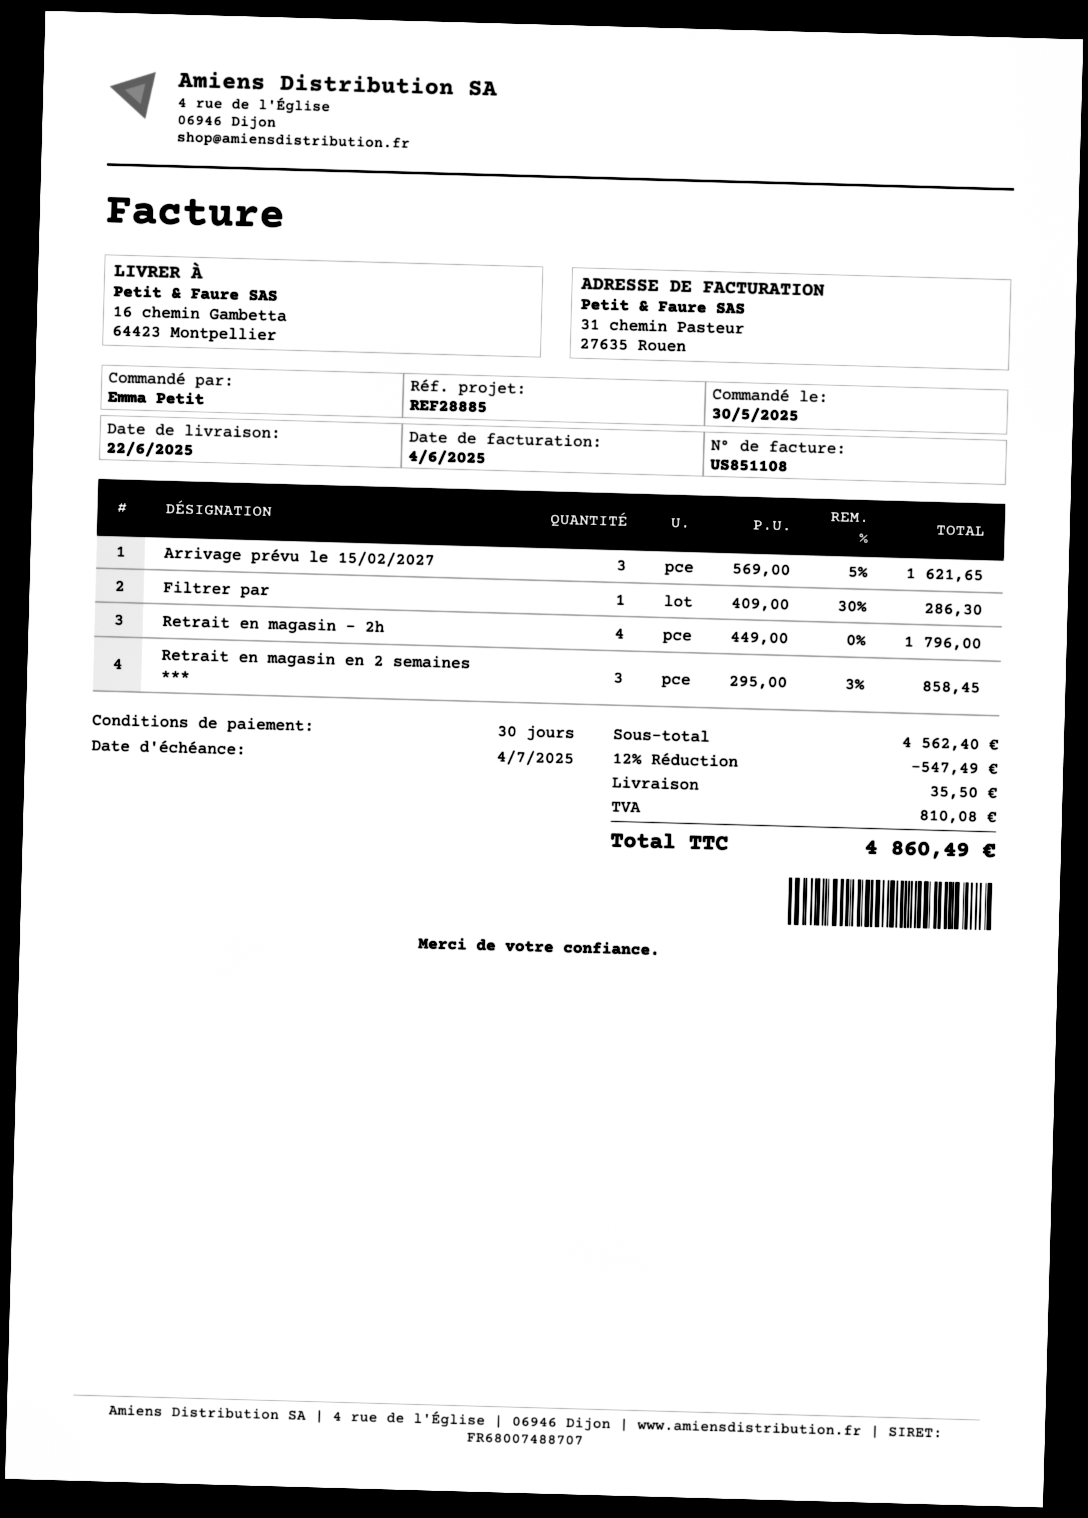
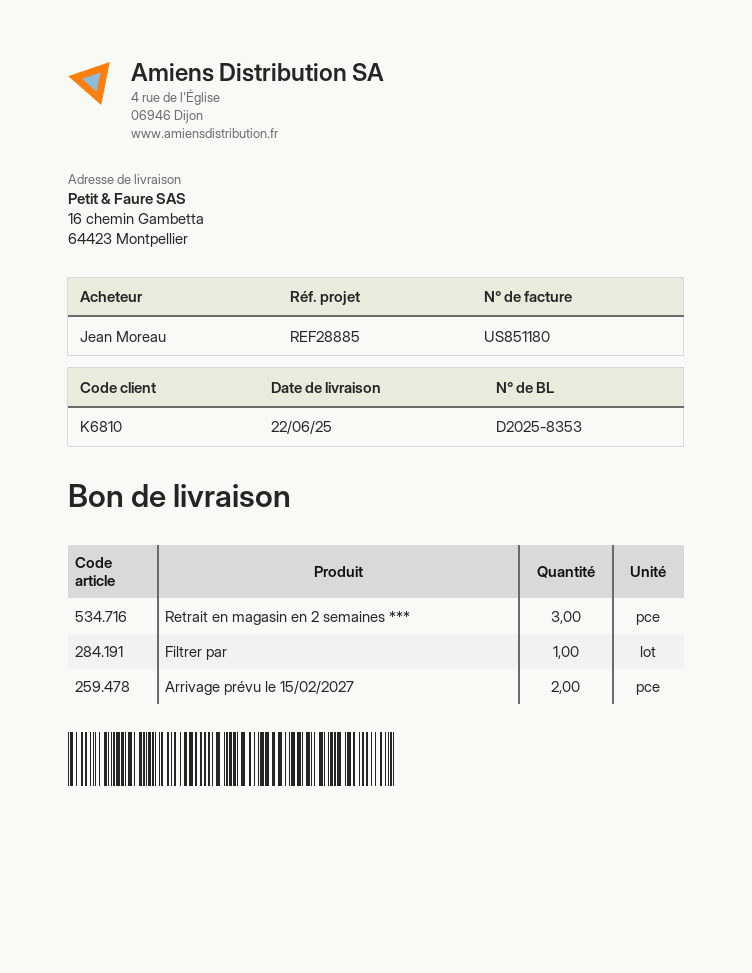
invoice number: US851108 -> US851180
ordered by: Emma Petit -> Jean Moreau
Arrivage prévu le 15/02/2027: 3 -> 2
Retrait en magasin - 2h: 4 -> none

